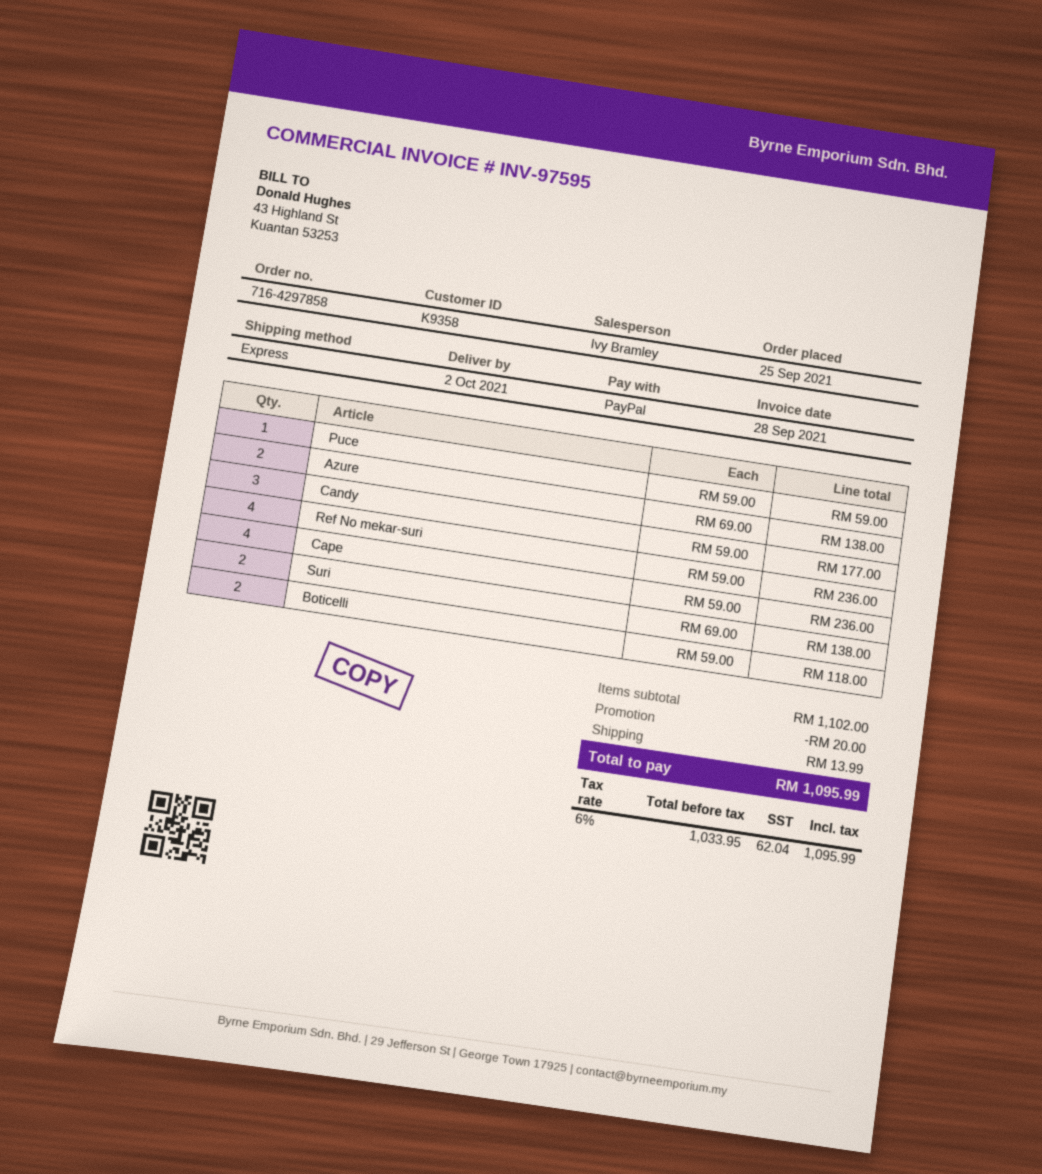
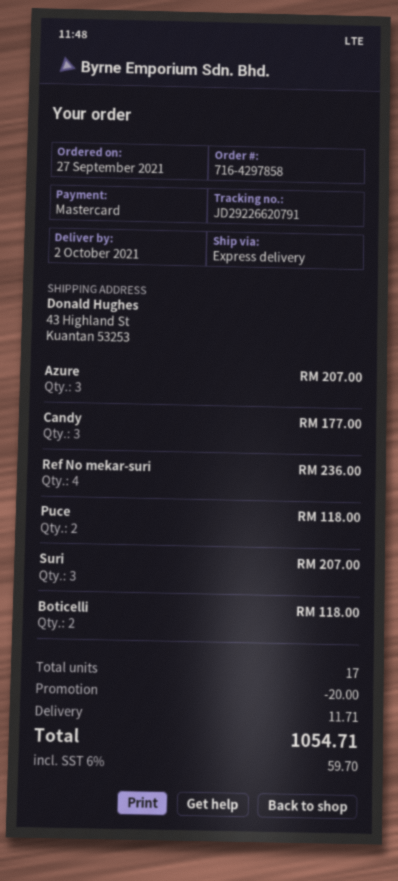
order date: 2021-09-25 -> 2021-09-27
payment method: PayPal -> Mastercard
Puce: 1 for 59.00 -> 2 for 118.00
Azure: 2 for 138.00 -> 3 for 207.00
Cape: 4 for 236.00 -> none
Suri: 2 for 138.00 -> 3 for 207.00
shipping: 13.99 -> 11.71
tax: 6% = 62.04 -> 6% = 59.70
total: 1095.99 -> 1054.71

